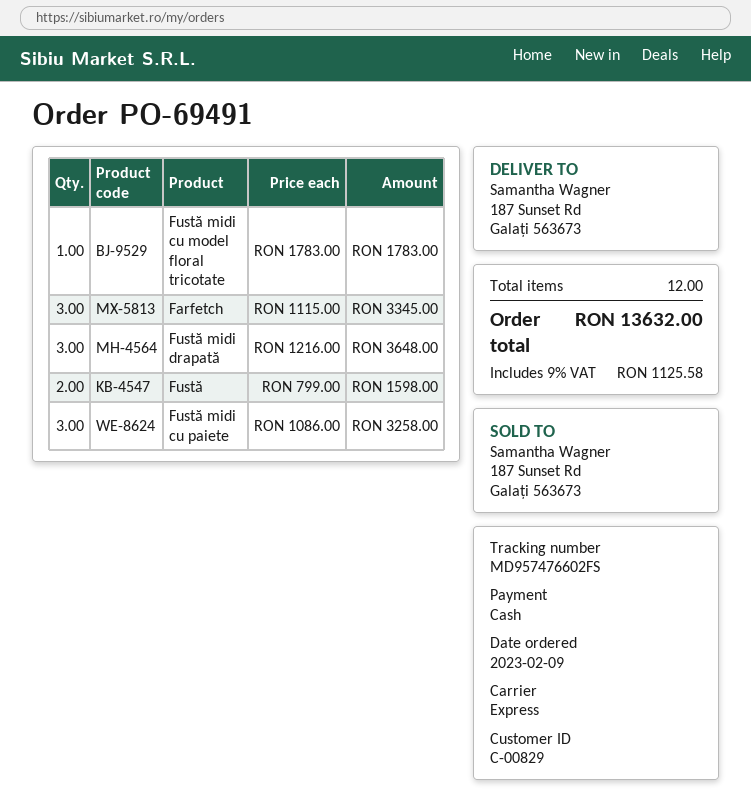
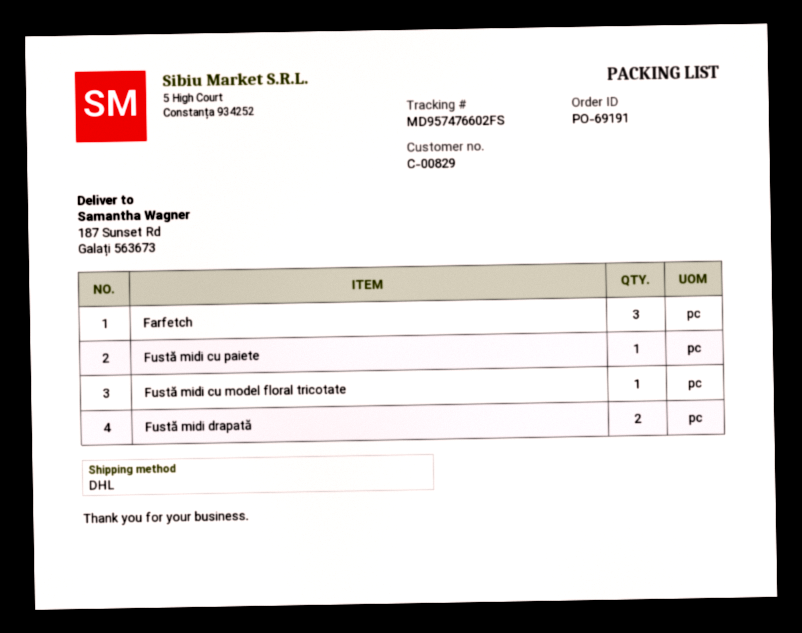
order number: PO-69491 -> PO-69191
shipping method: express -> DHL
Fustă midi drapată: 3 -> 2
Fustă: 2 -> none
Fustă midi cu paiete: 3 -> 1

